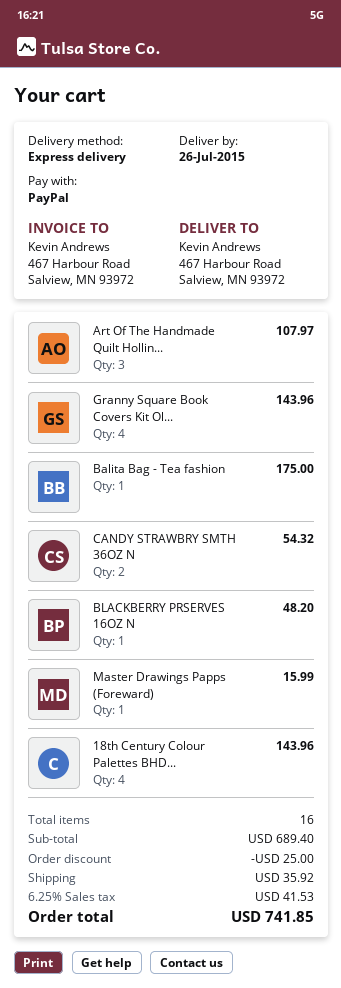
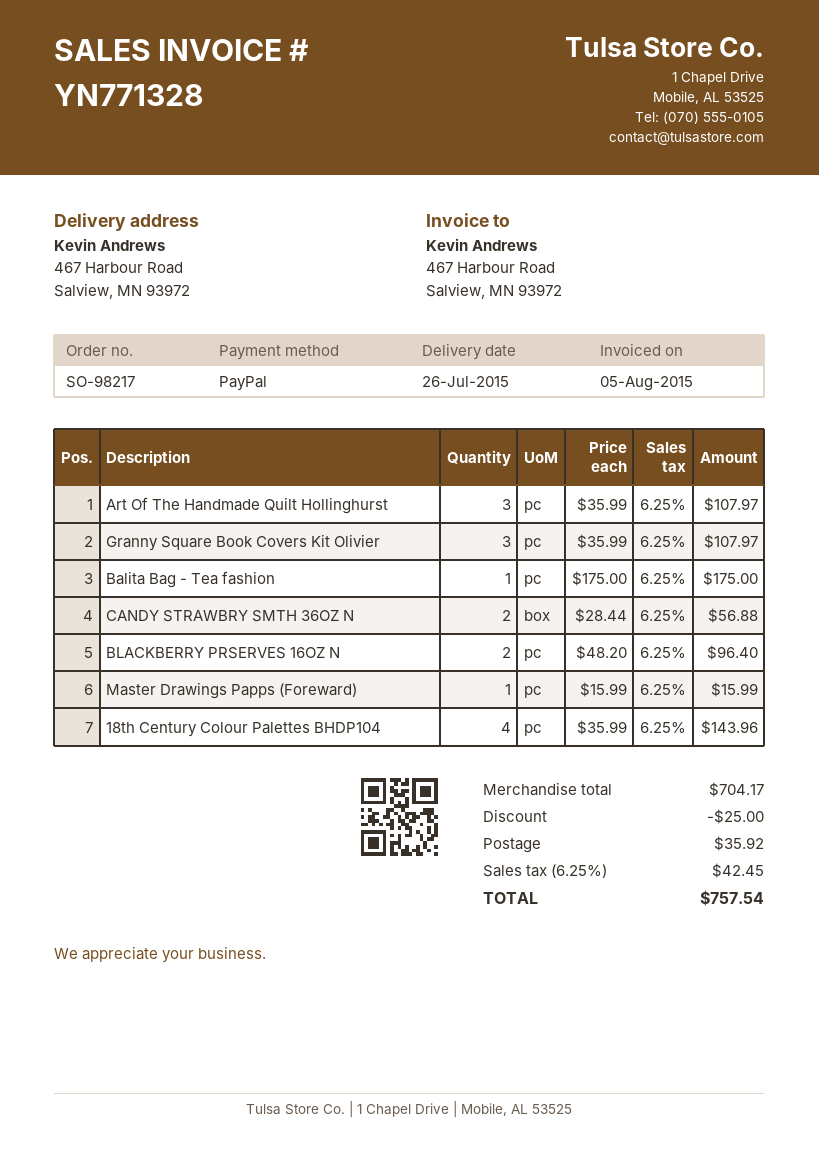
Granny Square Book Covers Kit Ol...: 4 for 143.96 -> 3 for 107.97
CANDY STRAWBRY SMTH 36OZ N: 2 for 54.32 -> 2 for 56.88
BLACKBERRY PRSERVES 16OZ N: 1 for 48.20 -> 2 for 96.40
subtotal: 689.40 -> 704.17
tax: 6.25% = 41.53 -> 6.25% = 42.45
total: 741.85 -> 757.54

